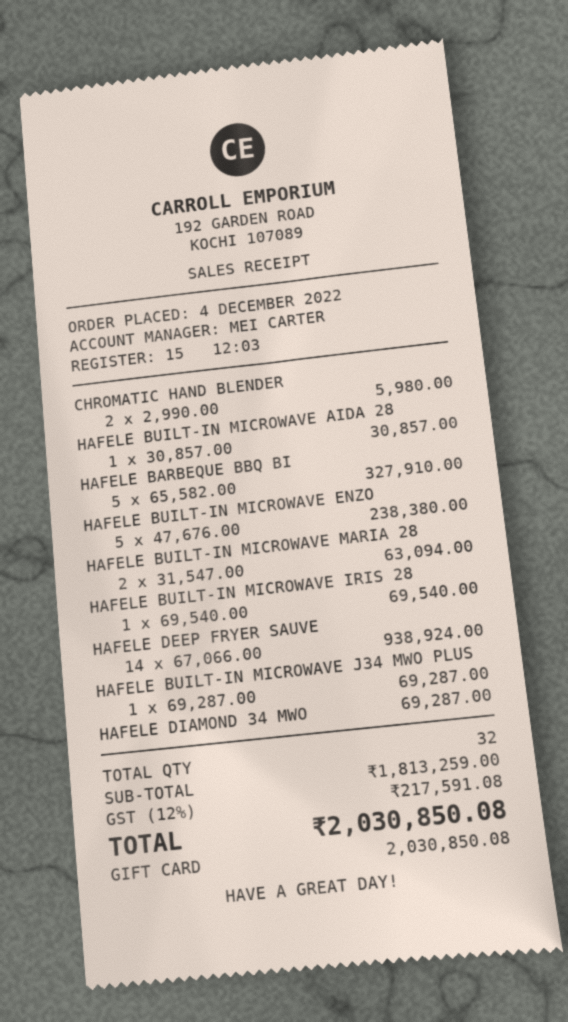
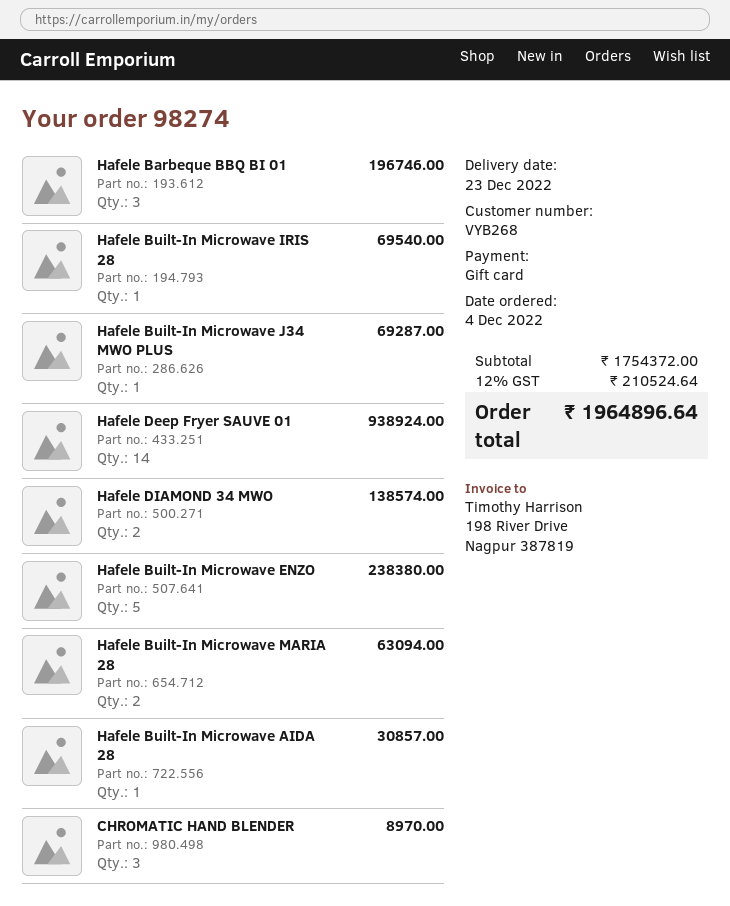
CHROMATIC HAND BLENDER: 2 for 5980.00 -> 3 for 8970.00
HAFELE BARBEQUE BBQ BI: 5 for 327910.00 -> 3 for 196746.00
HAFELE DIAMOND 34 MWO: 1 for 69287.00 -> 2 for 138574.00
subtotal: 1813259.00 -> 1754372.00
tax: 12% = 217591.08 -> 12% = 210524.64
total: 2030850.08 -> 1964896.64

